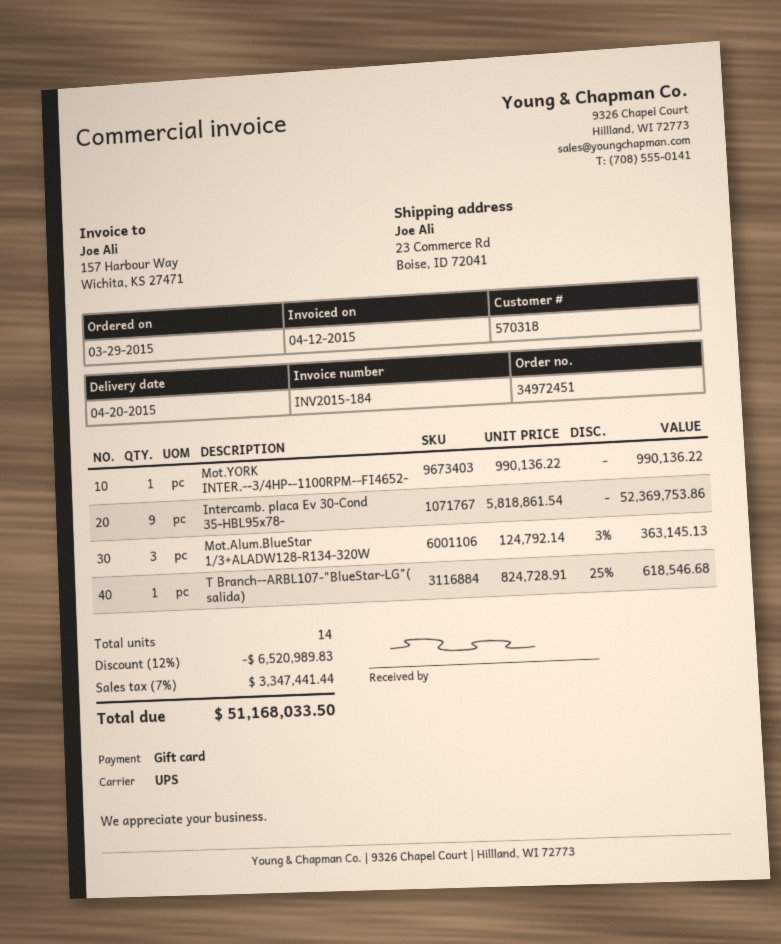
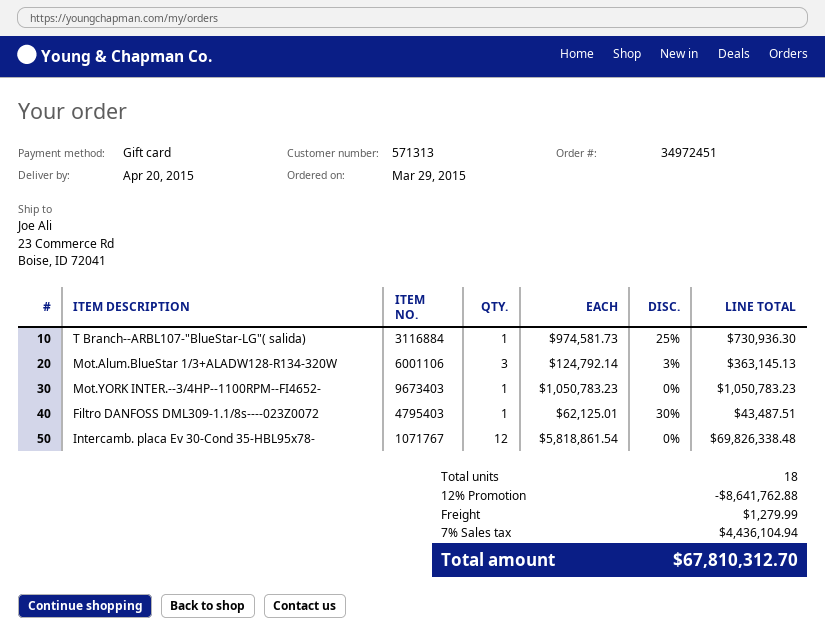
customer number: 570318 -> 571313
Mot.YORK INTER.--3/4HP--1100RPM--FI4652-: 1 x 990136.22 = 990136.22 -> 1 x 1050783.23 = 1050783.23
Intercamb. placa Ev 30-Cond 35-HBL95x78-: 9 x 5818861.54 = 52369753.86 -> 12 x 5818861.54 = 69826338.48
T Branch--ARBL107-"BlueStar-LG"( salida): 1 x 824728.91 - 25% = 618546.68 -> 1 x 974581.73 - 25% = 730936.30
Filtro DANFOSS DML309-1.1/8s----023Z0072: none -> 1 x 62125.01 - 30% = 43487.51
total quantity: 14 -> 18
discount: 12% = 6520989.83 -> 12% = 8641762.88
shipping: none -> 1279.99
tax: 7% = 3347441.44 -> 7% = 4436104.94
total: 51168033.50 -> 67810312.70

